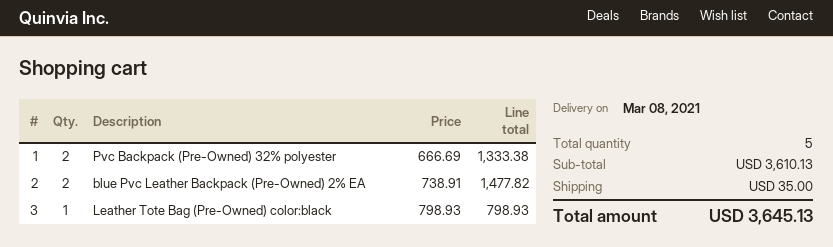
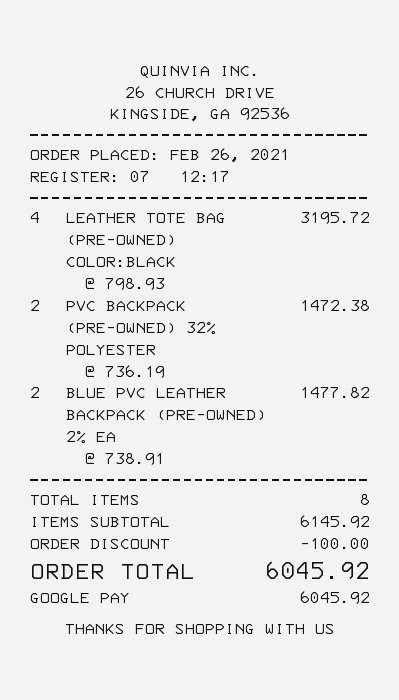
Pvc Backpack (Pre-Owned) 32% polyester: 2 x 666.69 = 1333.38 -> 2 x 736.19 = 1472.38
Leather Tote Bag (Pre-Owned) color:black: 1 x 798.93 = 798.93 -> 4 x 798.93 = 3195.72
total quantity: 5 -> 8
subtotal: 3610.13 -> 6145.92
discount: none -> 100.00
shipping: 35.00 -> none
total: 3645.13 -> 6045.92

